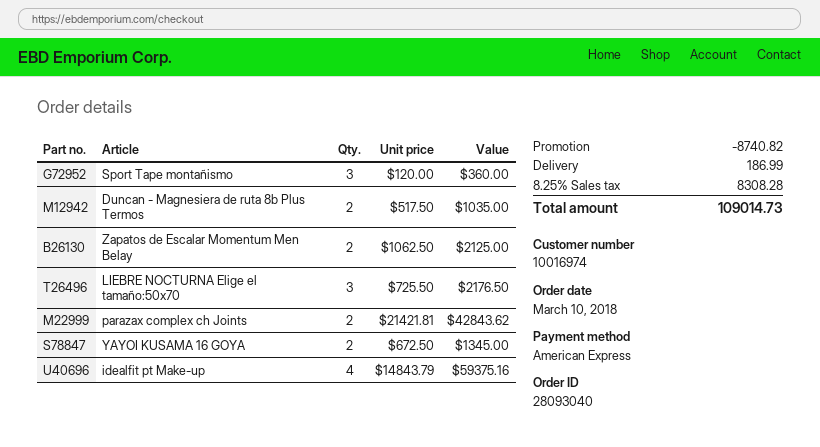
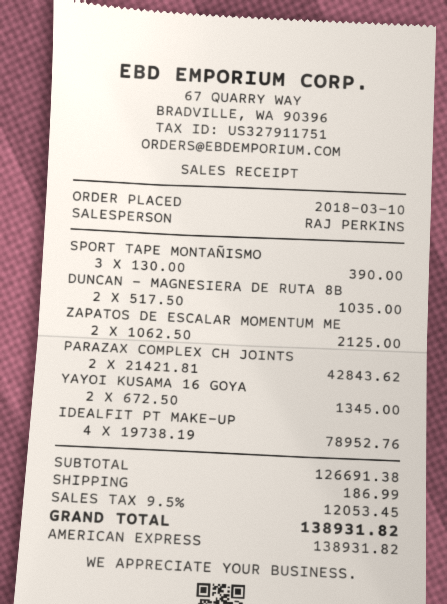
Sport Tape montañismo: 3 x 120.00 = 360.00 -> 3 x 130.00 = 390.00
LIEBRE NOCTURNA Elige el tamaño:50x70: 3 x 725.50 = 2176.50 -> none
idealfit pt Make-up: 4 x 14843.79 = 59375.16 -> 4 x 19738.19 = 78952.76
discount: 8740.82 -> none
tax: 8.25% = 8308.28 -> 9.5% = 12053.45
total: 109014.73 -> 138931.82

